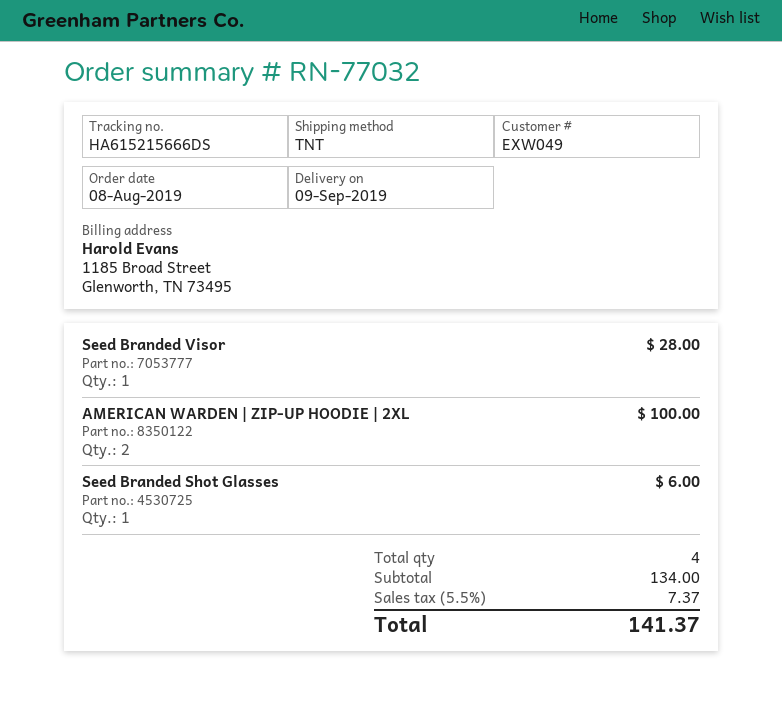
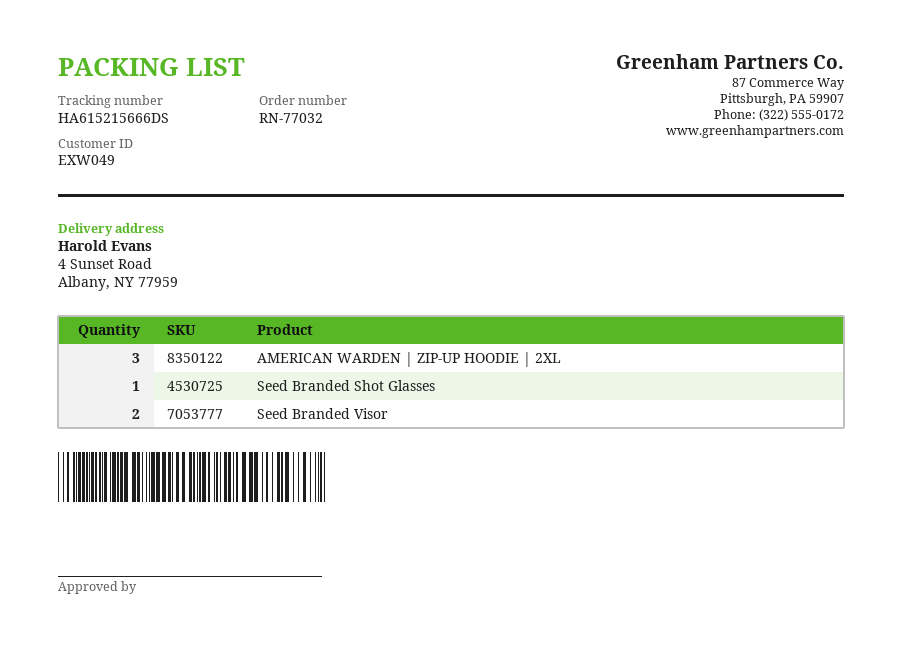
Seed Branded Visor: 1 -> 2
AMERICAN WARDEN | ZIP-UP HOODIE | 2XL: 2 -> 3

